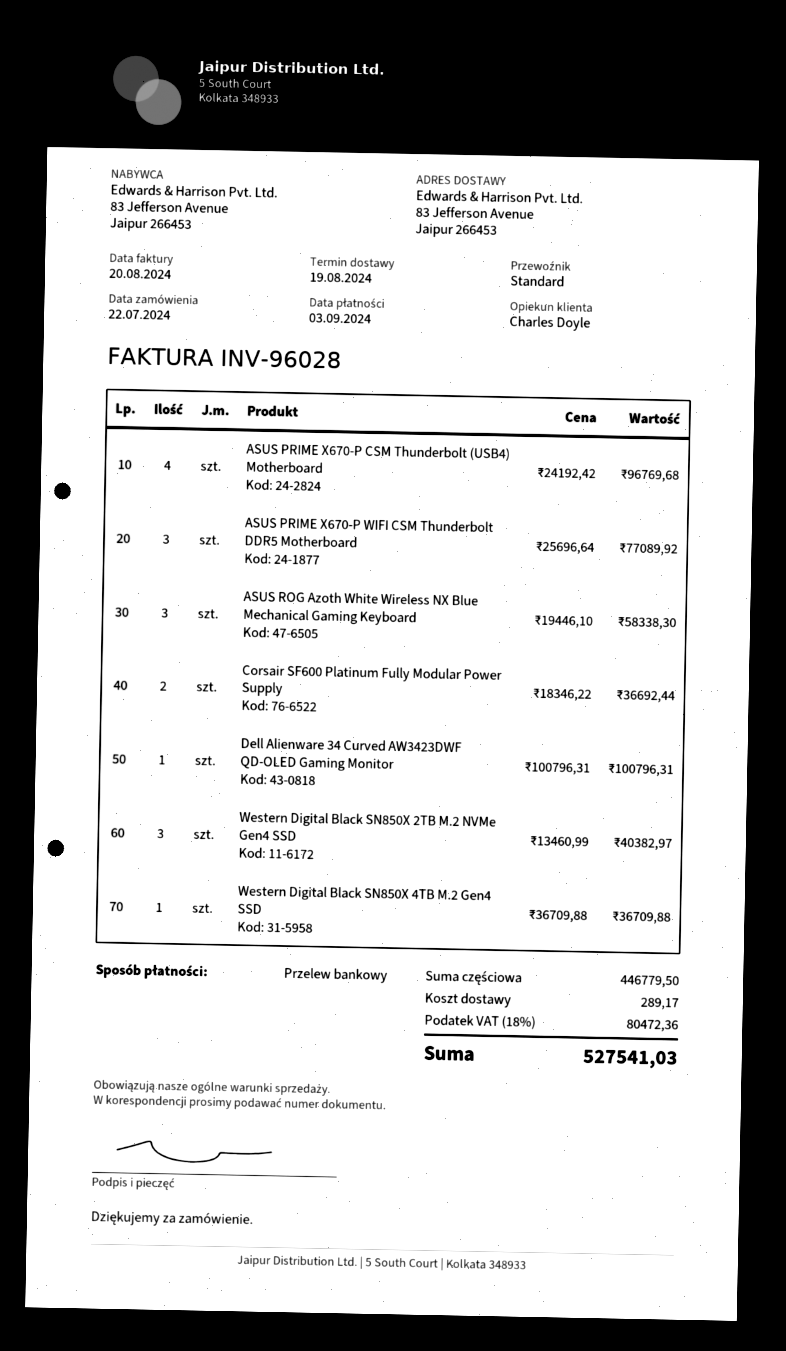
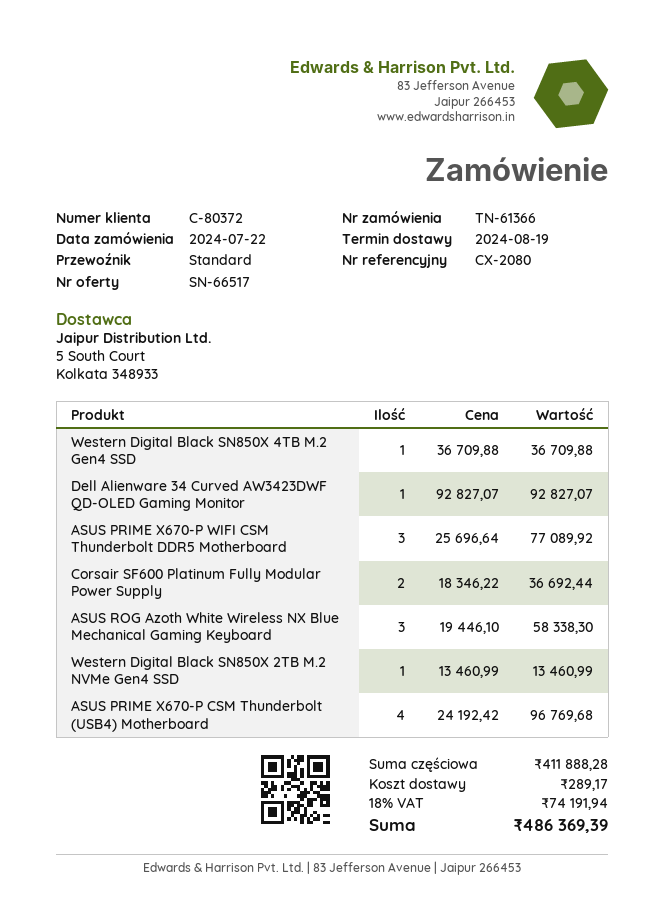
Dell Alienware 34 Curved AW3423DWF QD-OLED Gaming Monitor: 1 x 100796.31 = 100796.31 -> 1 x 92827.07 = 92827.07
Western Digital Black SN850X 2TB M.2 NVMe Gen4 SSD: 3 x 13460.99 = 40382.97 -> 1 x 13460.99 = 13460.99
subtotal: 446779.50 -> 411888.28
tax: 18% = 80472.36 -> 18% = 74191.94
total: 527541.03 -> 486369.39

